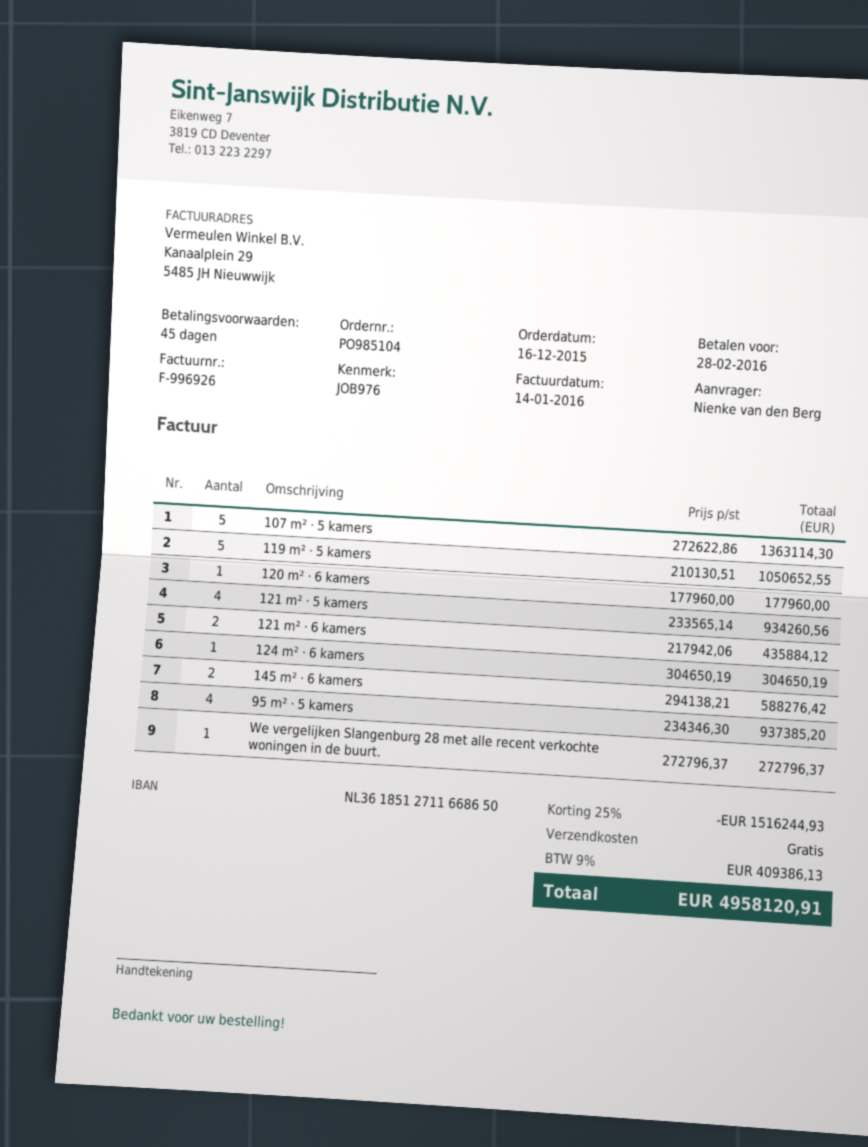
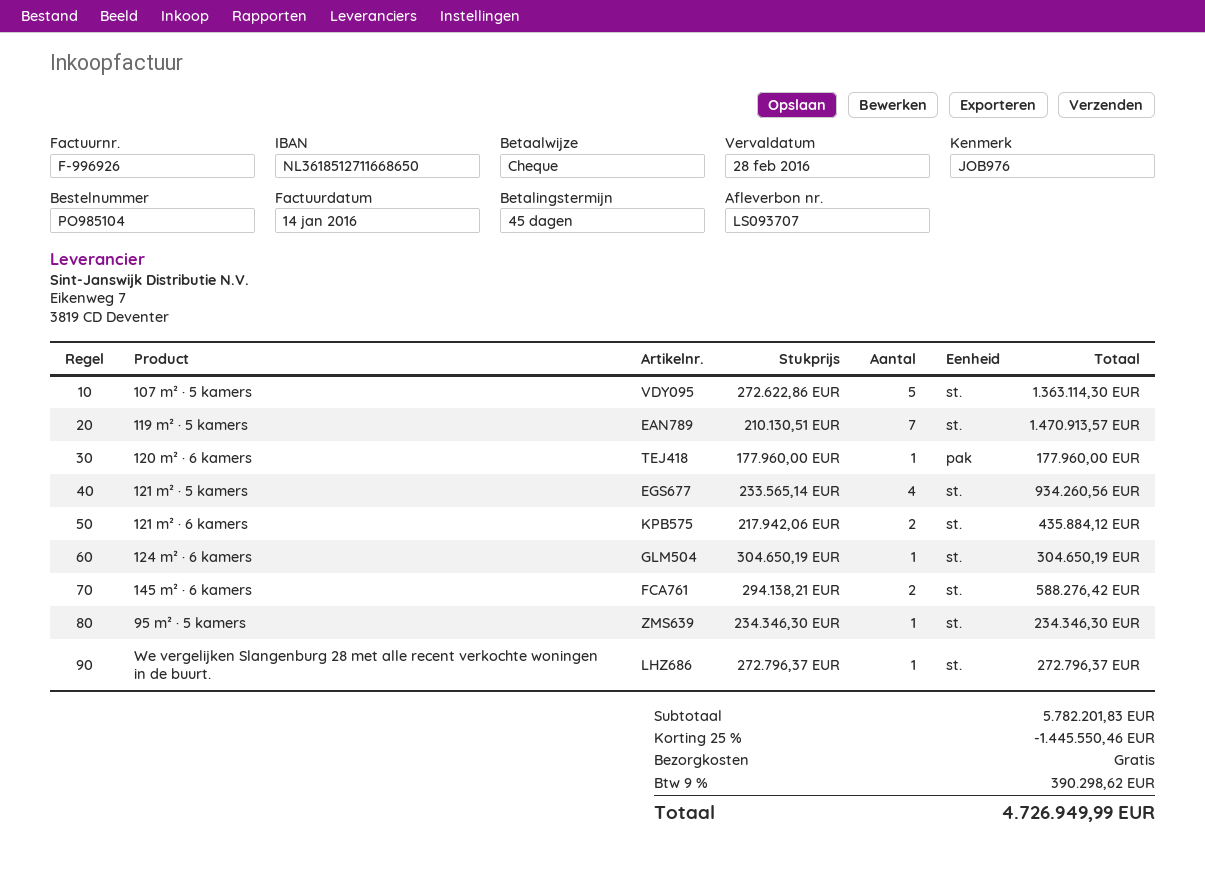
119 m² · 5 kamers: 5 x 210130.51 = 1050652.55 -> 7 x 210130.51 = 1470913.57
95 m² · 5 kamers: 4 x 234346.30 = 937385.20 -> 1 x 234346.30 = 234346.30
discount: 25% = 1516244.93 -> 25% = 1445550.46
tax: 9% = 409386.13 -> 9% = 390298.62
total: 4958120.91 -> 4726949.99

